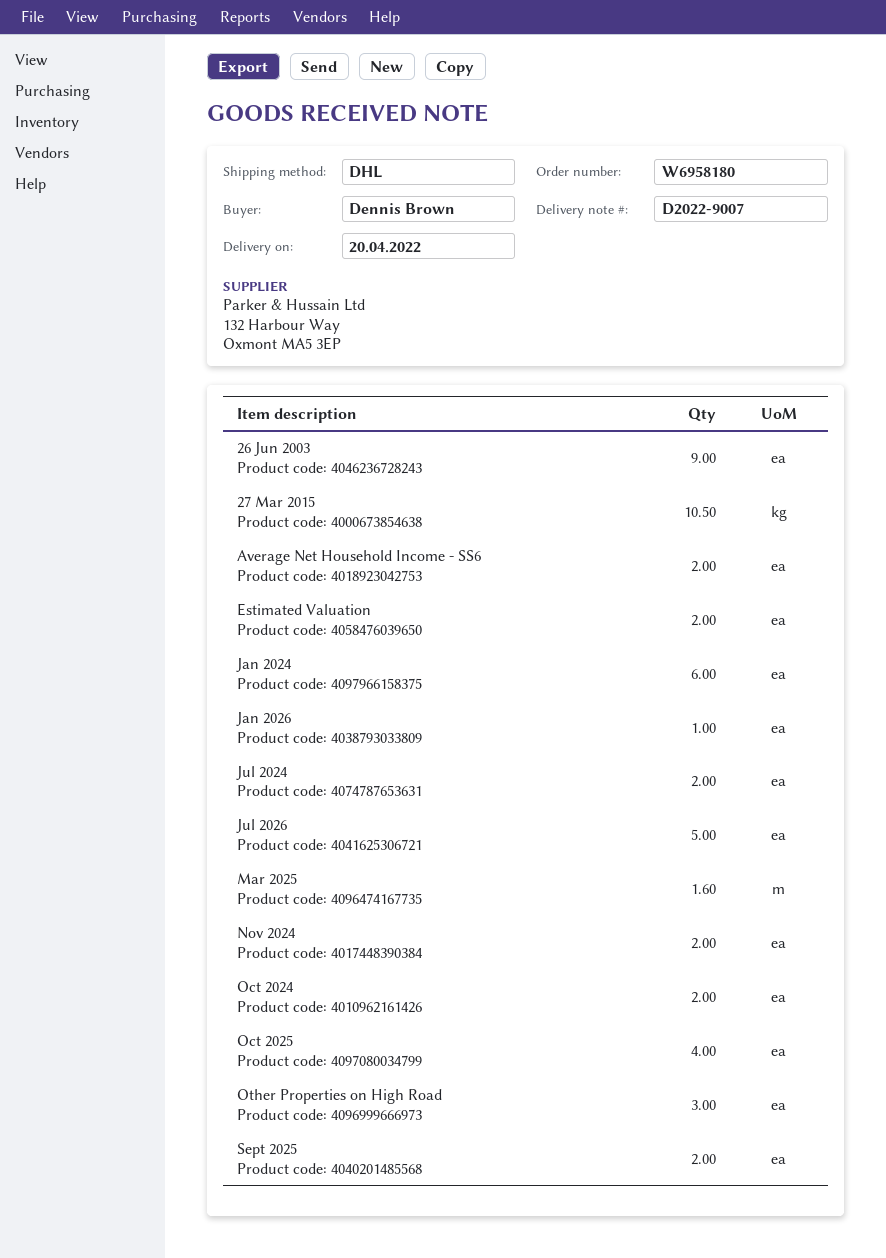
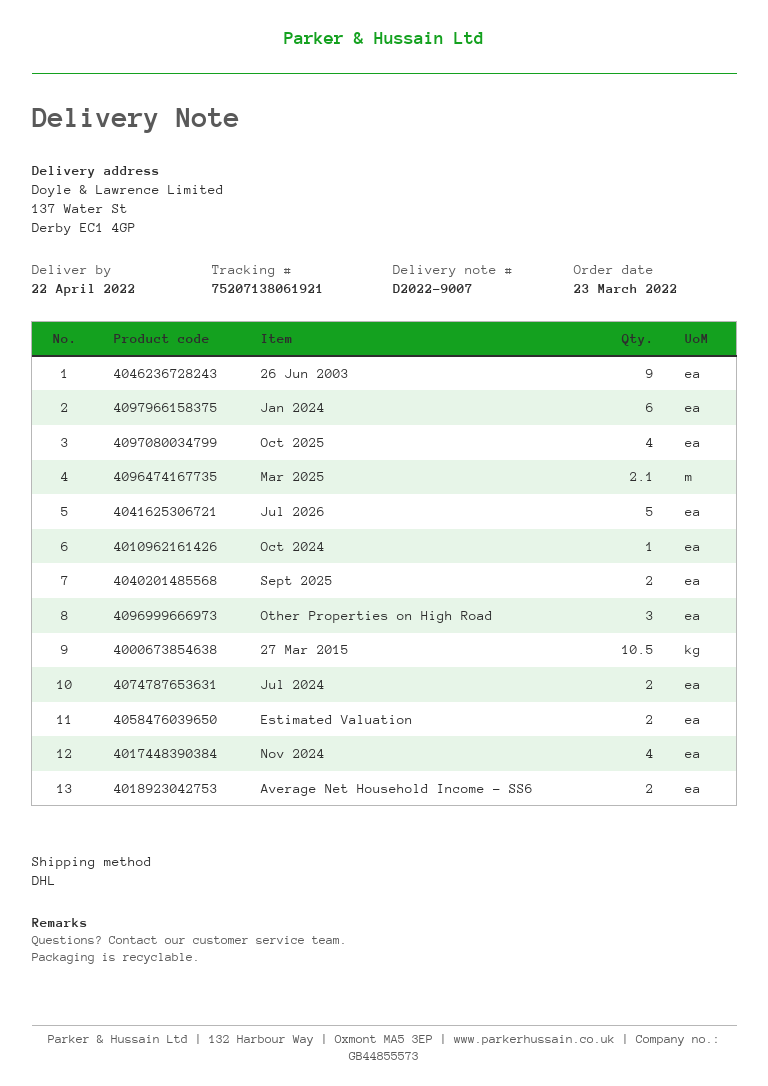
delivery date: 2022-04-20 -> 2022-04-22
Jan 2026: 1 -> none
Mar 2025: 1.6 -> 2.1
Nov 2024: 2 -> 4
Oct 2024: 2 -> 1

